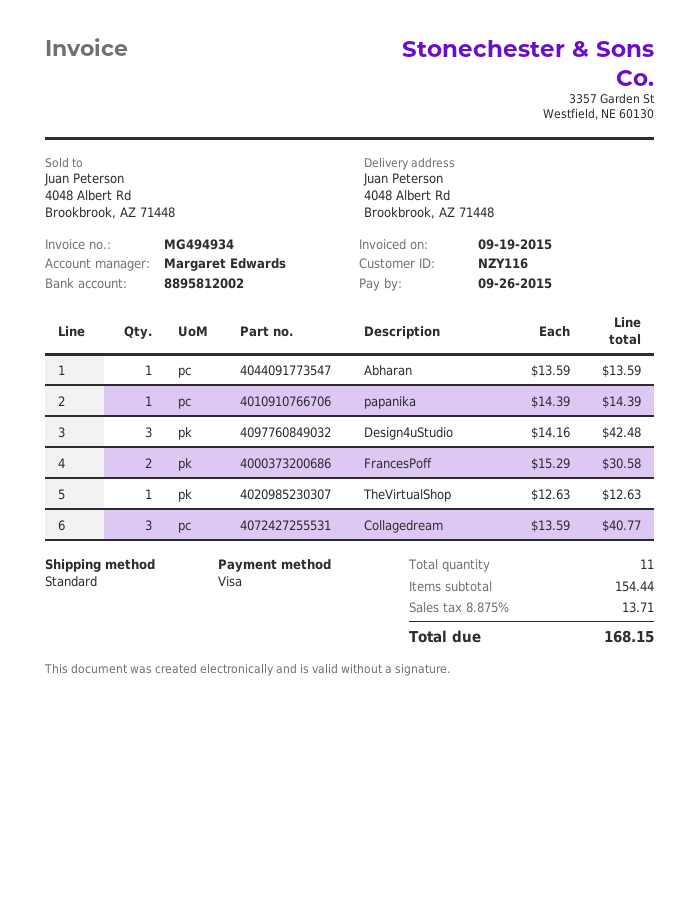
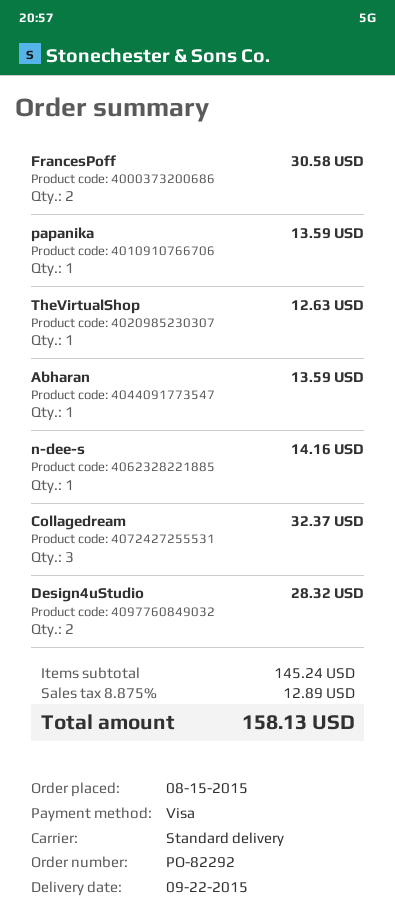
papanika: 1 for 14.39 -> 1 for 13.59
Design4uStudio: 3 for 42.48 -> 2 for 28.32
Collagedream: 3 for 40.77 -> 3 for 32.37
n-dee-s: none -> 1 for 14.16
subtotal: 154.44 -> 145.24
tax: 8.875% = 13.71 -> 8.875% = 12.89
total: 168.15 -> 158.13

